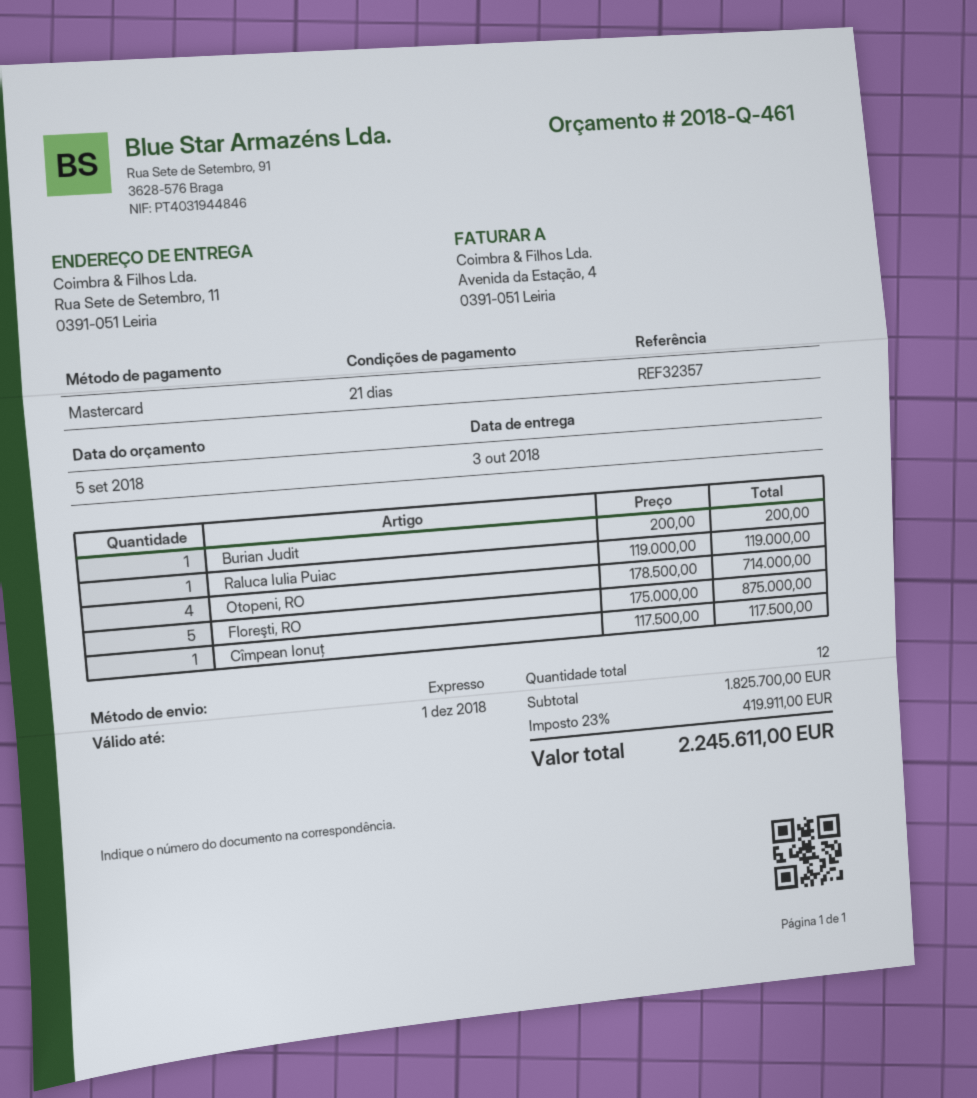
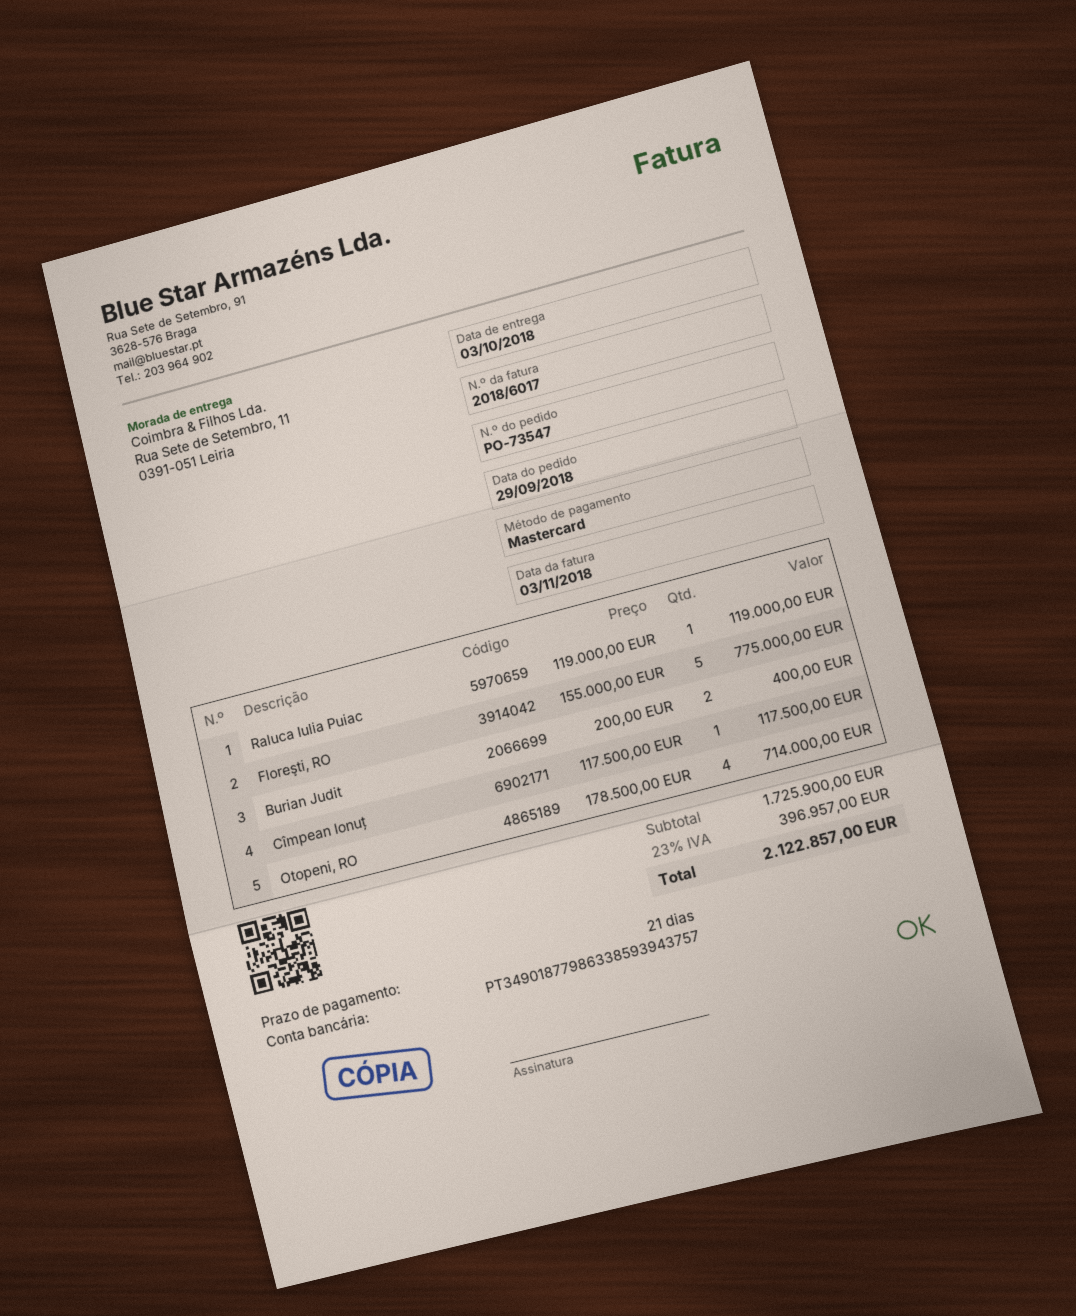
Burian Judit: 1 x 200.00 = 200.00 -> 2 x 200.00 = 400.00
Floreşti, RO: 5 x 175000.00 = 875000.00 -> 5 x 155000.00 = 775000.00
subtotal: 1825700.00 -> 1725900.00
tax: 23% = 419911.00 -> 23% = 396957.00
total: 2245611.00 -> 2122857.00

